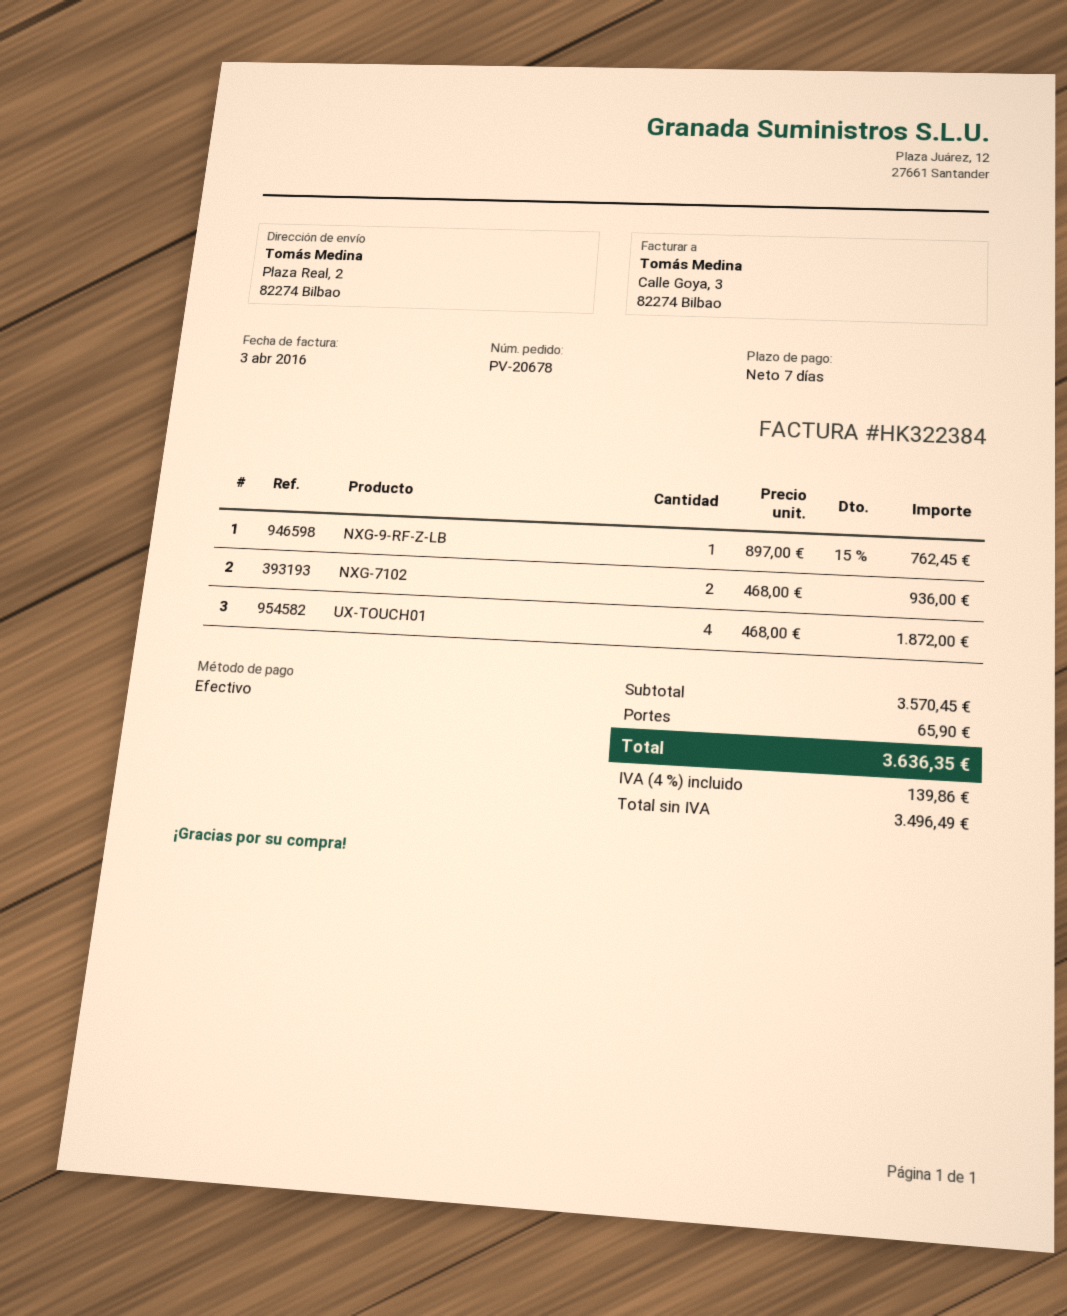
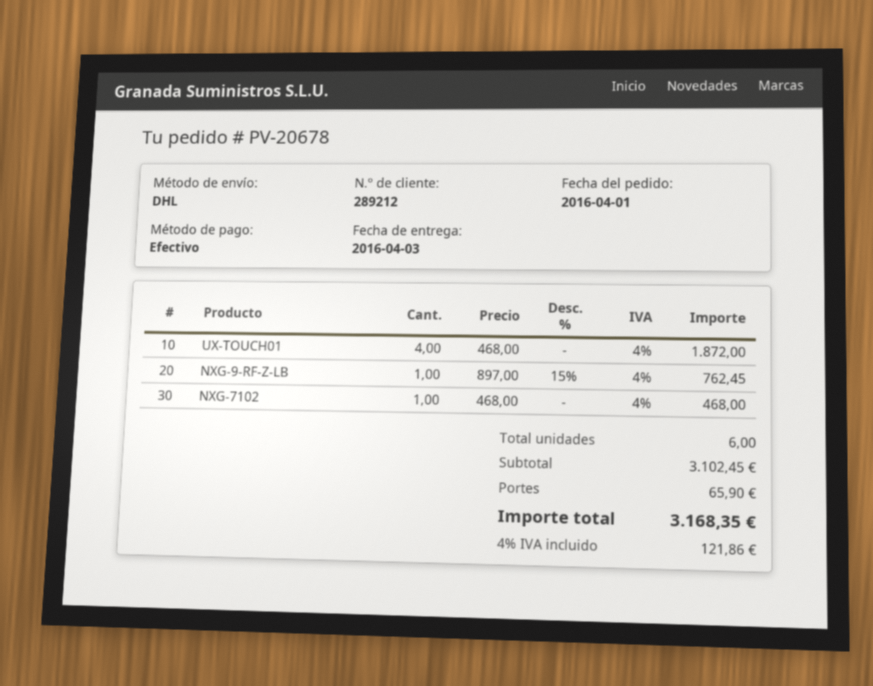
NXG-7102: 2 x 468.00 = 936.00 -> 1 x 468.00 = 468.00
subtotal: 3570.45 -> 3102.45
tax: 4% = 139.86 -> 4% = 121.86
total: 3636.35 -> 3168.35

